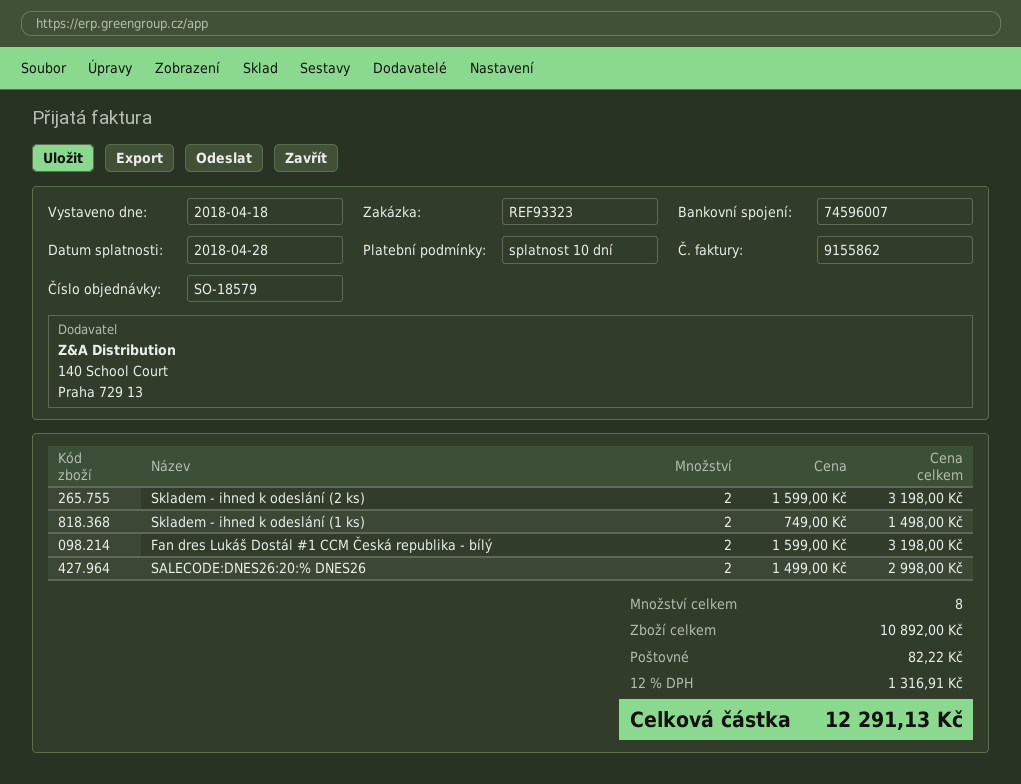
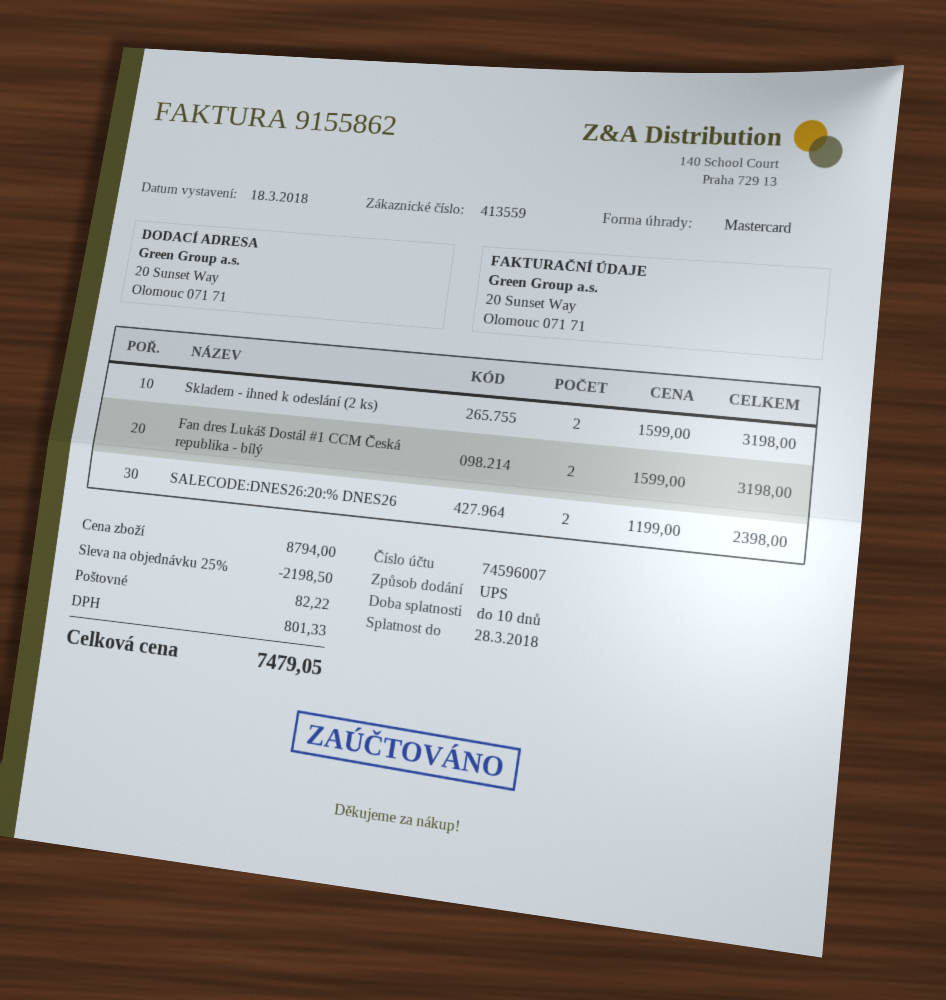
invoice date: 2018-04-18 -> 2018-03-18
due date: 2018-04-28 -> 2018-03-28
Skladem - ihned k odeslání (1 ks): 2 x 749.00 = 1498.00 -> none
SALECODE:DNES26:20:% DNES26: 2 x 1499.00 = 2998.00 -> 2 x 1199.00 = 2398.00
subtotal: 10892.00 -> 8794.00
discount: none -> 25% = 2198.50
tax: 1316.91 -> 801.33
total: 12291.13 -> 7479.05

